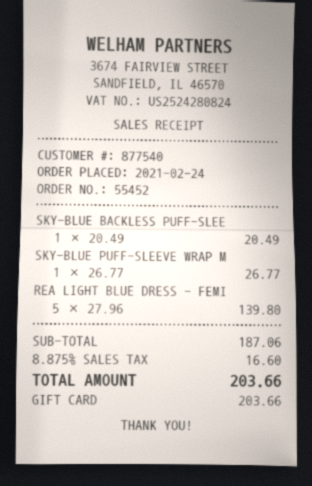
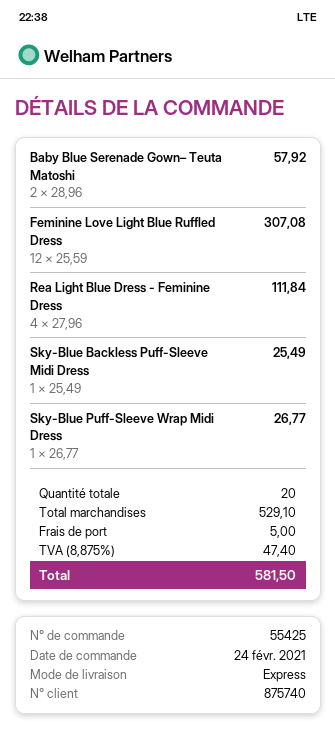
order number: 55452 -> 55425
customer number: 877540 -> 875740
SKY-BLUE BACKLESS PUFF-SLEE: 1 x 20.49 = 20.49 -> 1 x 25.49 = 25.49
REA LIGHT BLUE DRESS - FEMI: 5 x 27.96 = 139.80 -> 4 x 27.96 = 111.84
Baby Blue Serenade Gown– Teuta Matoshi: none -> 2 x 28.96 = 57.92
Feminine Love Light Blue Ruffled Dress: none -> 12 x 25.59 = 307.08
subtotal: 187.06 -> 529.10
shipping: none -> 5.00
tax: 8.875% = 16.60 -> 8.875% = 47.40
total: 203.66 -> 581.50

